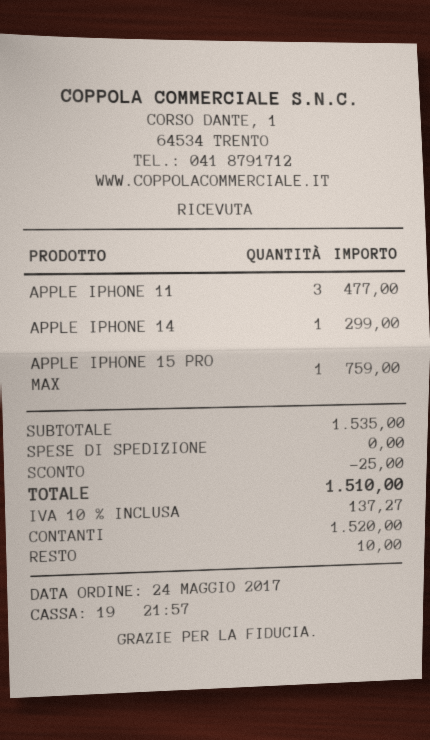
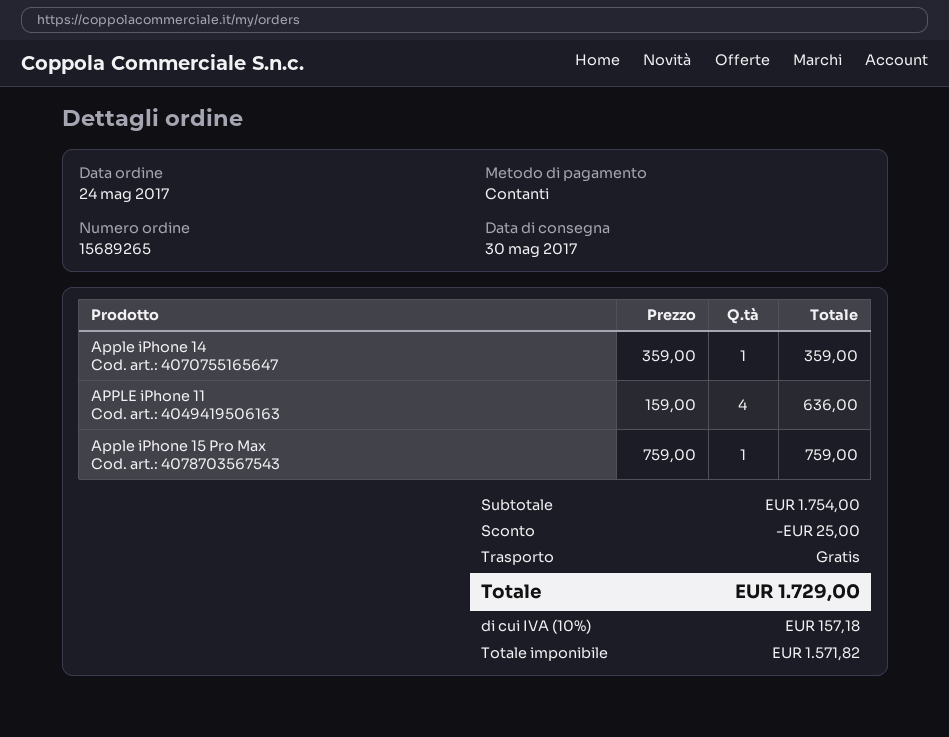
APPLE IPHONE 11: 3 for 477.00 -> 4 for 636.00
APPLE IPHONE 14: 1 for 299.00 -> 1 for 359.00
subtotal: 1535.00 -> 1754.00
tax: 10% = 137.27 -> 10% = 157.18
total: 1510.00 -> 1729.00

